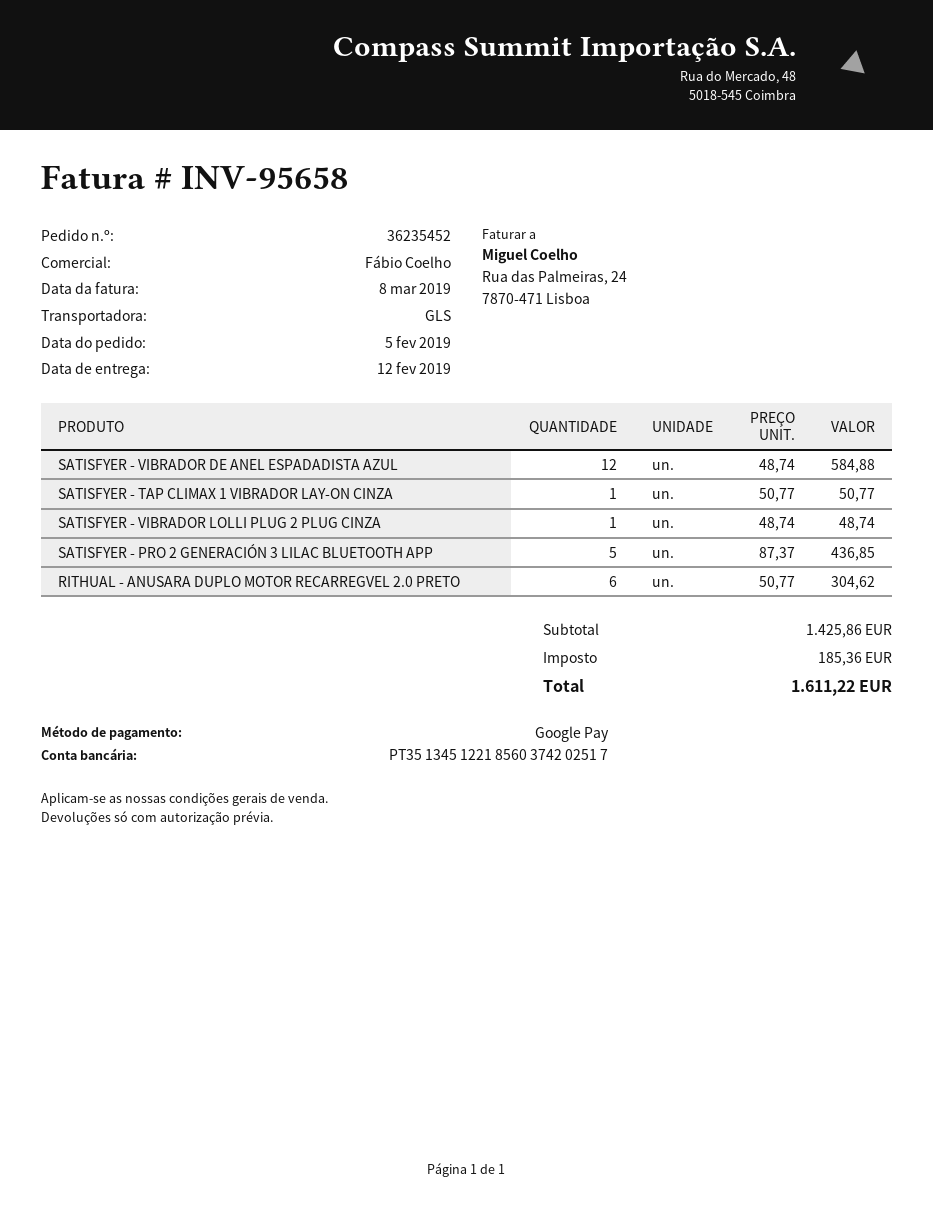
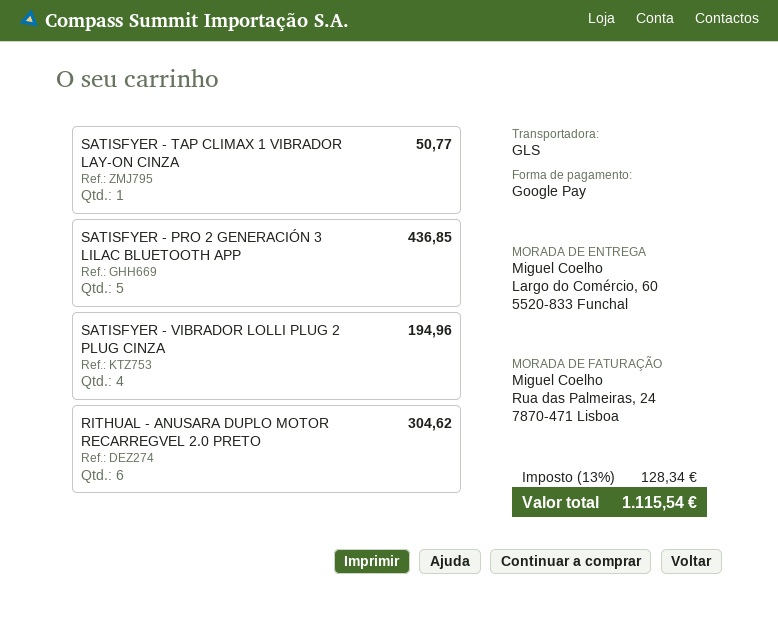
SATISFYER - VIBRADOR DE ANEL ESPADADISTA AZUL: 12 for 584.88 -> none
SATISFYER - VIBRADOR LOLLI PLUG 2 PLUG CINZA: 1 for 48.74 -> 4 for 194.96
tax: 185.36 -> 128.34
total: 1611.22 -> 1115.54

